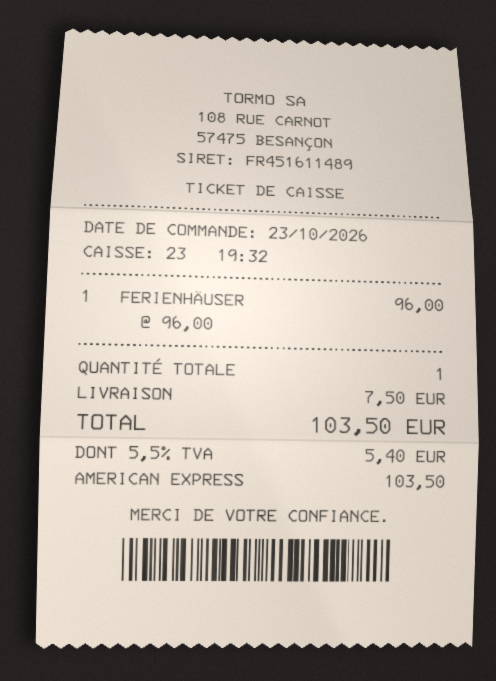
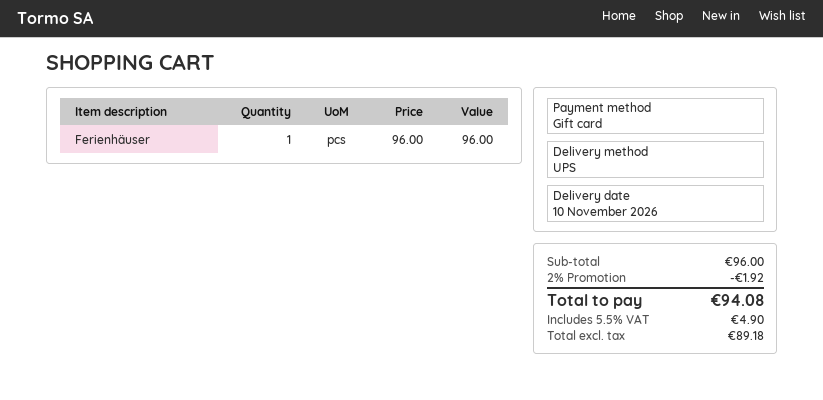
payment method: American Express -> gift card
discount: none -> 2% = 1.92
shipping: 7.50 -> none
tax: 5.5% = 5.40 -> 5.5% = 4.90
total: 103.50 -> 94.08

